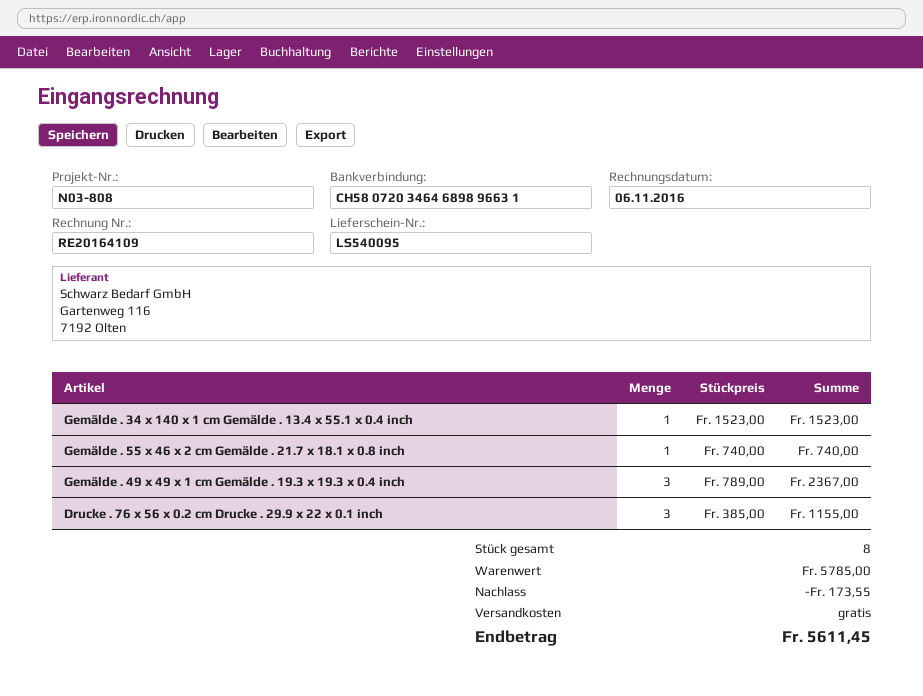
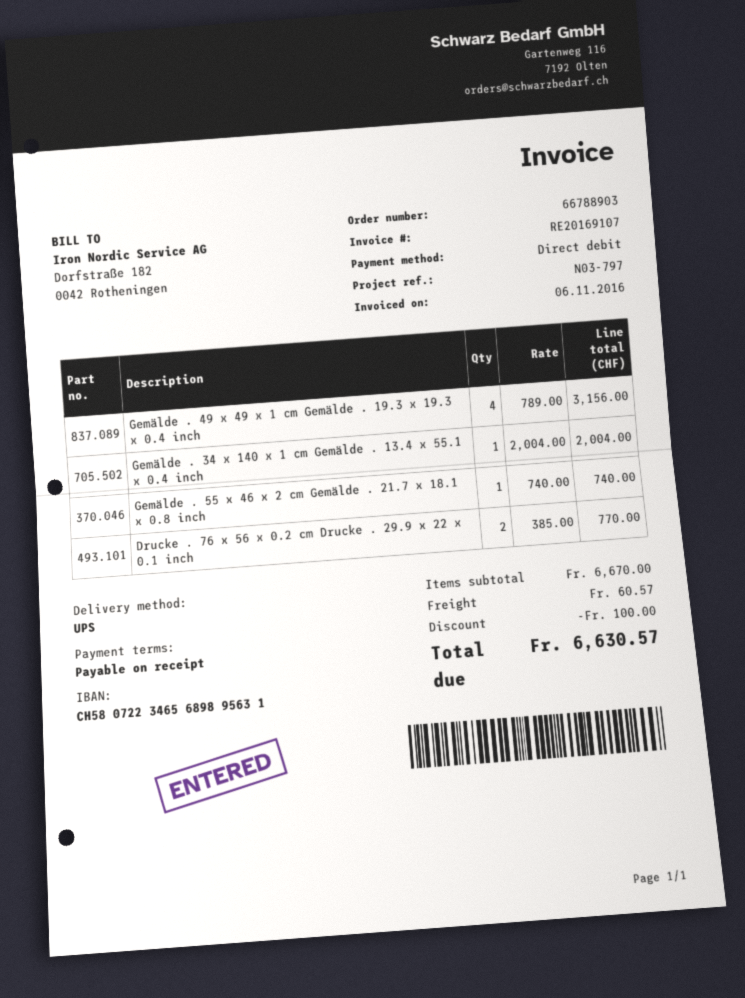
invoice number: RE20164109 -> RE20169107
reference: N03-808 -> N03-797
bank account: CH5807203464689896631 -> CH5807223465689895631
Gemälde . 34 x 140 x 1 cm Gemälde . 13.4 x 55.1 x 0.4 inch: 1 x 1523.00 = 1523.00 -> 1 x 2004.00 = 2004.00
Gemälde . 49 x 49 x 1 cm Gemälde . 19.3 x 19.3 x 0.4 inch: 3 x 789.00 = 2367.00 -> 4 x 789.00 = 3156.00
Drucke . 76 x 56 x 0.2 cm Drucke . 29.9 x 22 x 0.1 inch: 3 x 385.00 = 1155.00 -> 2 x 385.00 = 770.00
subtotal: 5785.00 -> 6670.00
discount: 173.55 -> 100.00
shipping: 0.00 -> 60.57
total: 5611.45 -> 6630.57

